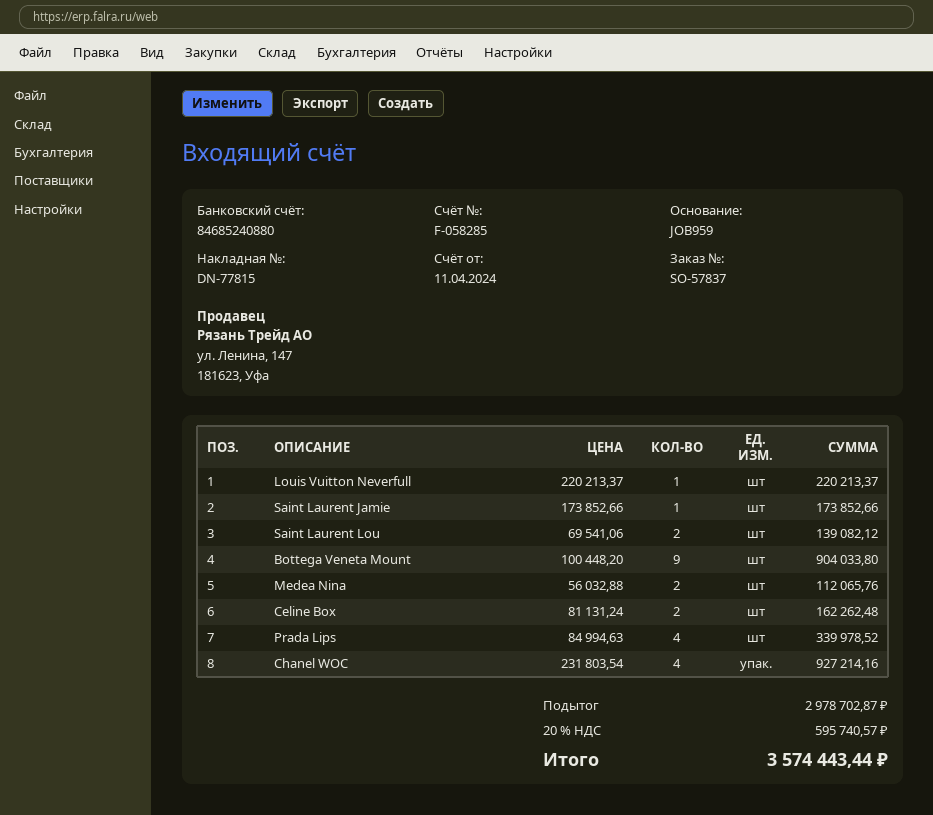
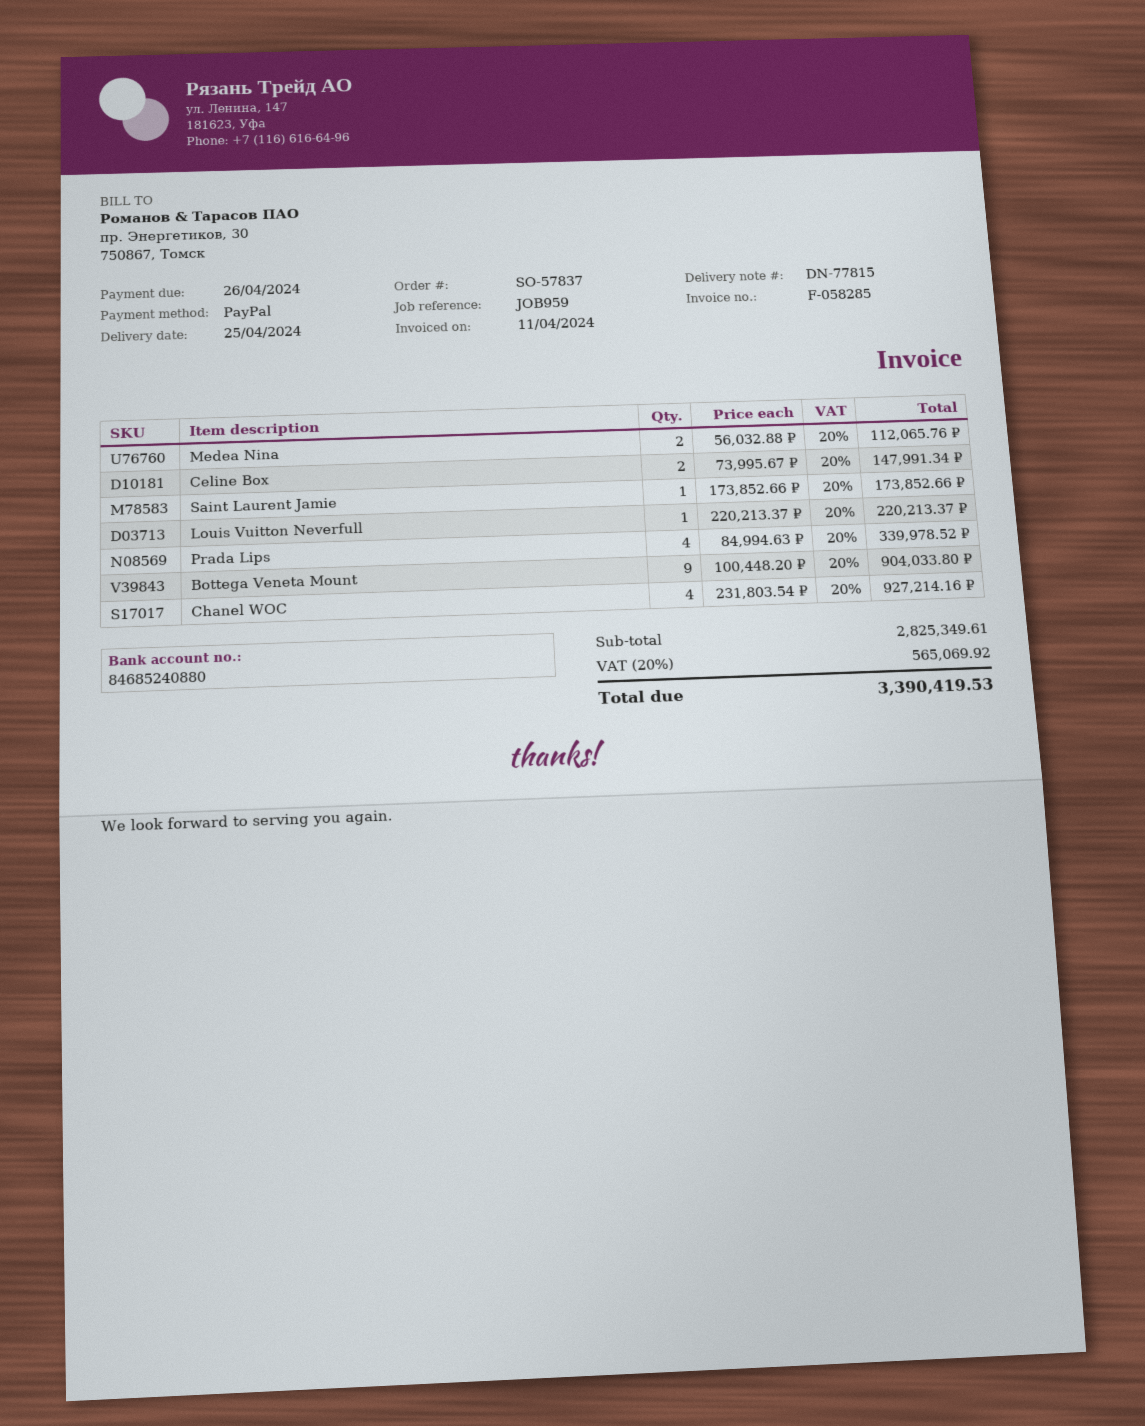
Saint Laurent Lou: 2 x 69541.06 = 139082.12 -> none
Celine Box: 2 x 81131.24 = 162262.48 -> 2 x 73995.67 = 147991.34
subtotal: 2978702.87 -> 2825349.61
tax: 20% = 595740.57 -> 20% = 565069.92
total: 3574443.44 -> 3390419.53

